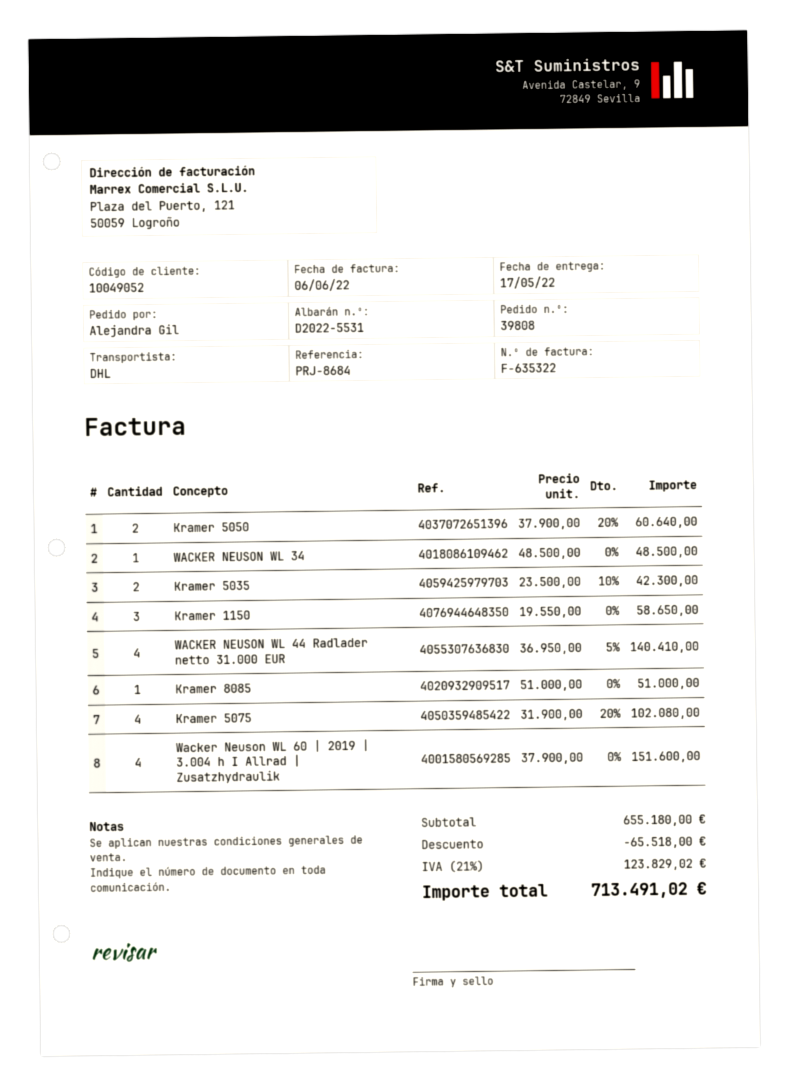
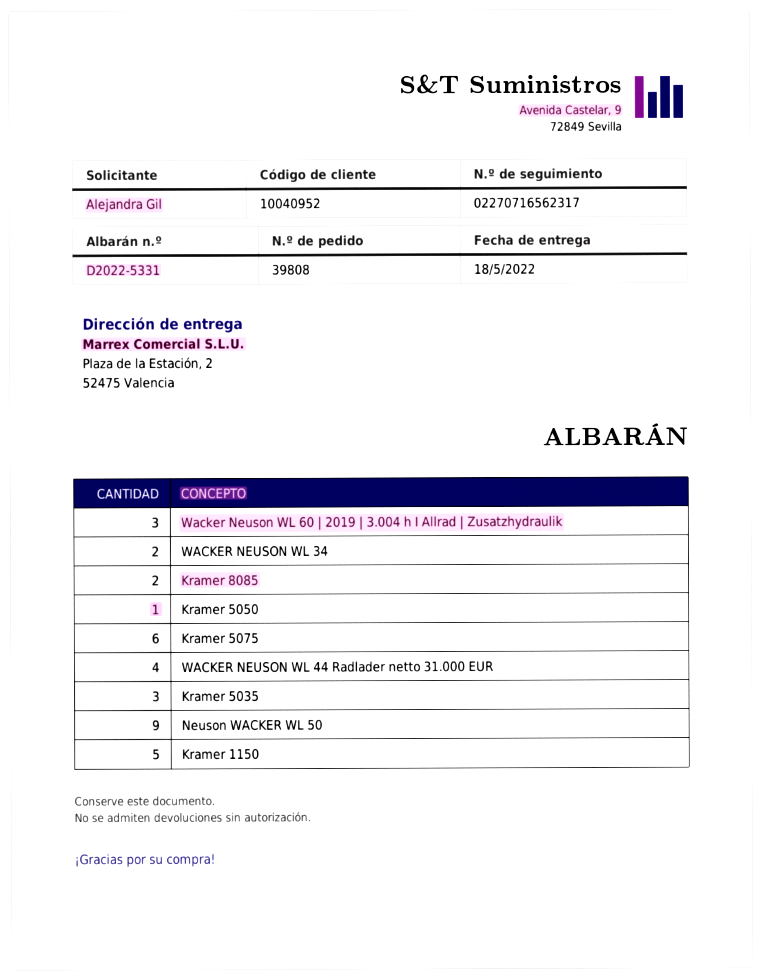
delivery note number: D2022-5531 -> D2022-5331
delivery date: 2022-05-17 -> 2022-05-18
customer number: 10049052 -> 10040952
Kramer 5050: 2 -> 1
WACKER NEUSON WL 34: 1 -> 2
Kramer 5035: 2 -> 3
Kramer 1150: 3 -> 5
Kramer 8085: 1 -> 2
Kramer 5075: 4 -> 6
Wacker Neuson WL 60 | 2019 | 3.004 h I Allrad | Zusatzhydraulik: 4 -> 3
Neuson WACKER WL 50: none -> 9

